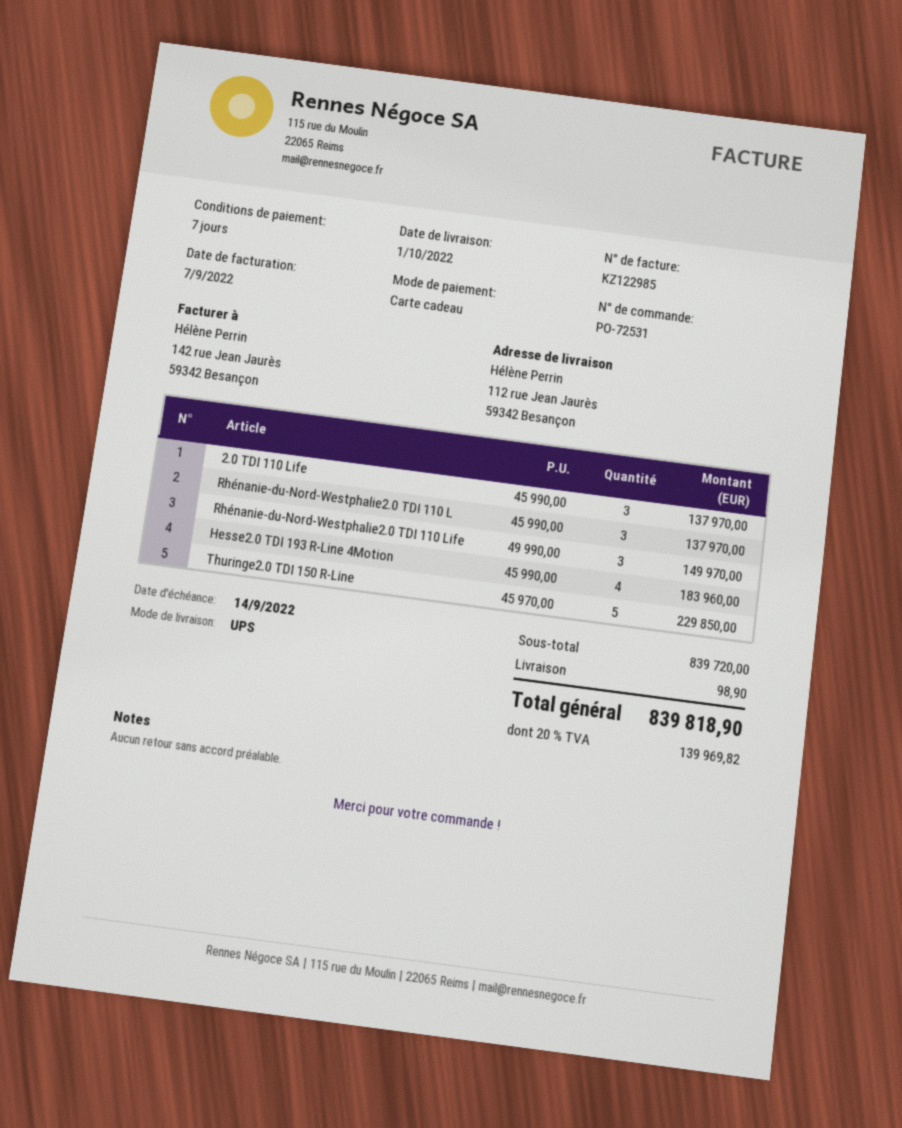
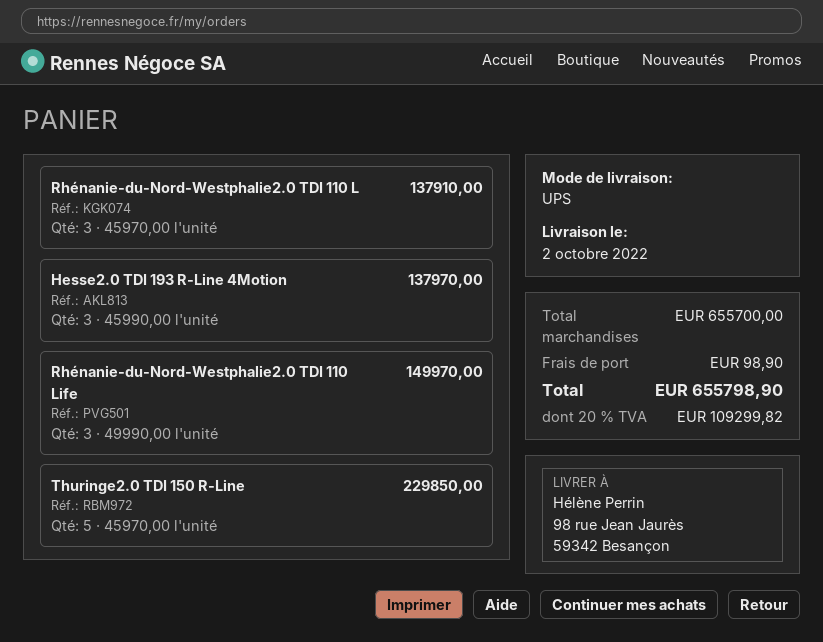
delivery date: 2022-10-01 -> 2022-10-02
ship to: 112 rue Jean Jaurès, 59342 Besançon -> 98 rue Jean Jaurès, 59342 Besançon
2.0 TDI 110 Life: 3 x 45990.00 = 137970.00 -> none
Rhénanie-du-Nord-Westphalie2.0 TDI 110 L: 3 x 45990.00 = 137970.00 -> 3 x 45970.00 = 137910.00
Hesse2.0 TDI 193 R-Line 4Motion: 4 x 45990.00 = 183960.00 -> 3 x 45990.00 = 137970.00
subtotal: 839720.00 -> 655700.00
tax: 20% = 139969.82 -> 20% = 109299.82
total: 839818.90 -> 655798.90

